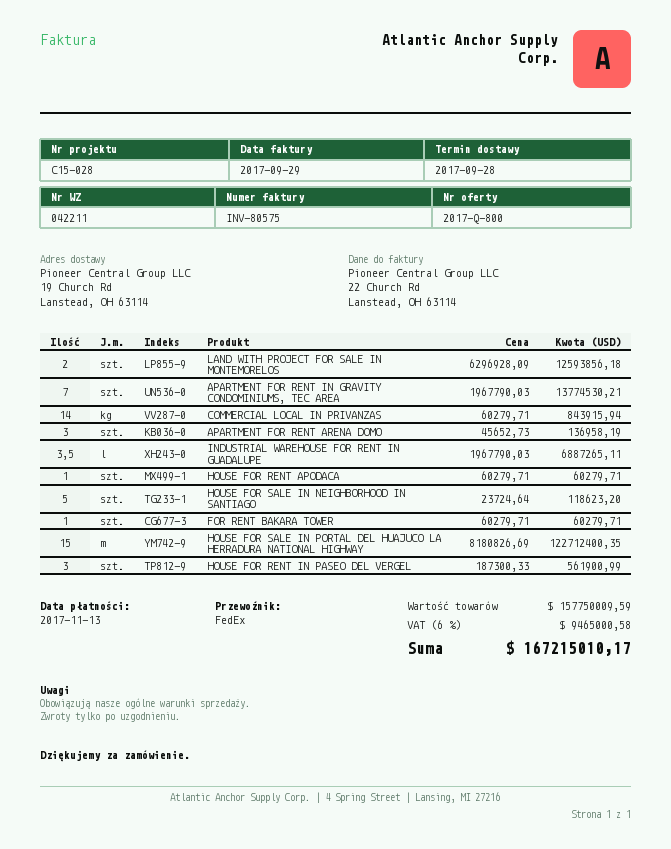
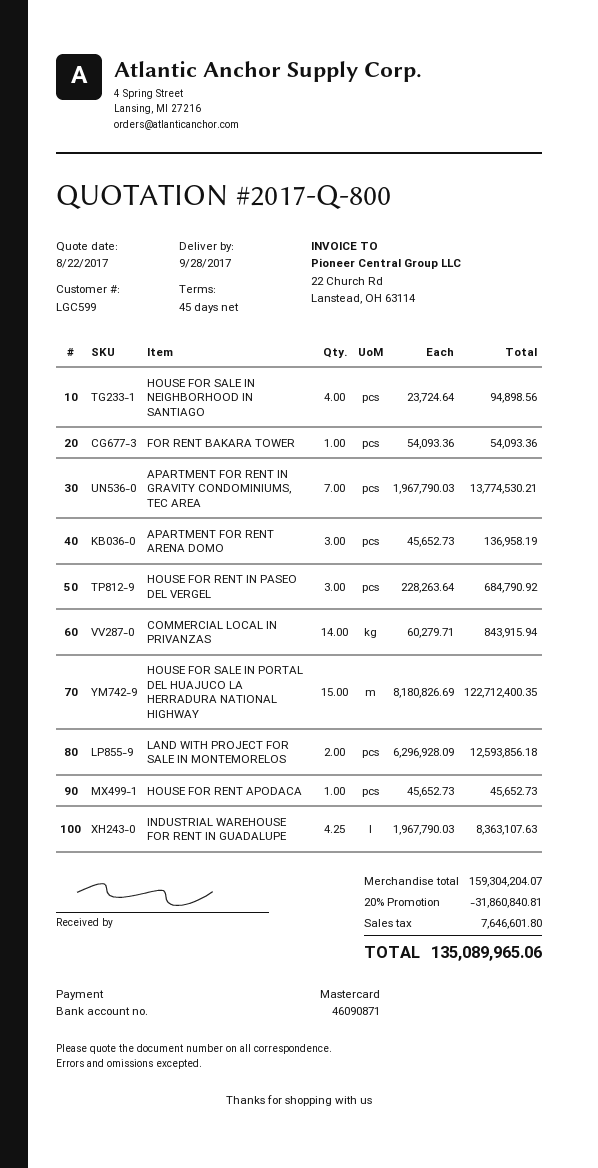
INDUSTRIAL WAREHOUSE FOR RENT IN GUADALUPE: 3.5 x 1967790.03 = 6887265.11 -> 4.25 x 1967790.03 = 8363107.63
HOUSE FOR RENT APODACA: 1 x 60279.71 = 60279.71 -> 1 x 45652.73 = 45652.73
HOUSE FOR SALE IN NEIGHBORHOOD IN SANTIAGO: 5 x 23724.64 = 118623.20 -> 4 x 23724.64 = 94898.56
FOR RENT BAKARA TOWER: 1 x 60279.71 = 60279.71 -> 1 x 54093.36 = 54093.36
HOUSE FOR RENT IN PASEO DEL VERGEL: 3 x 187300.33 = 561900.99 -> 3 x 228263.64 = 684790.92
subtotal: 157750009.59 -> 159304204.07
discount: none -> 20% = 31860840.81
tax: 9465000.58 -> 7646601.80
total: 167215010.17 -> 135089965.06

